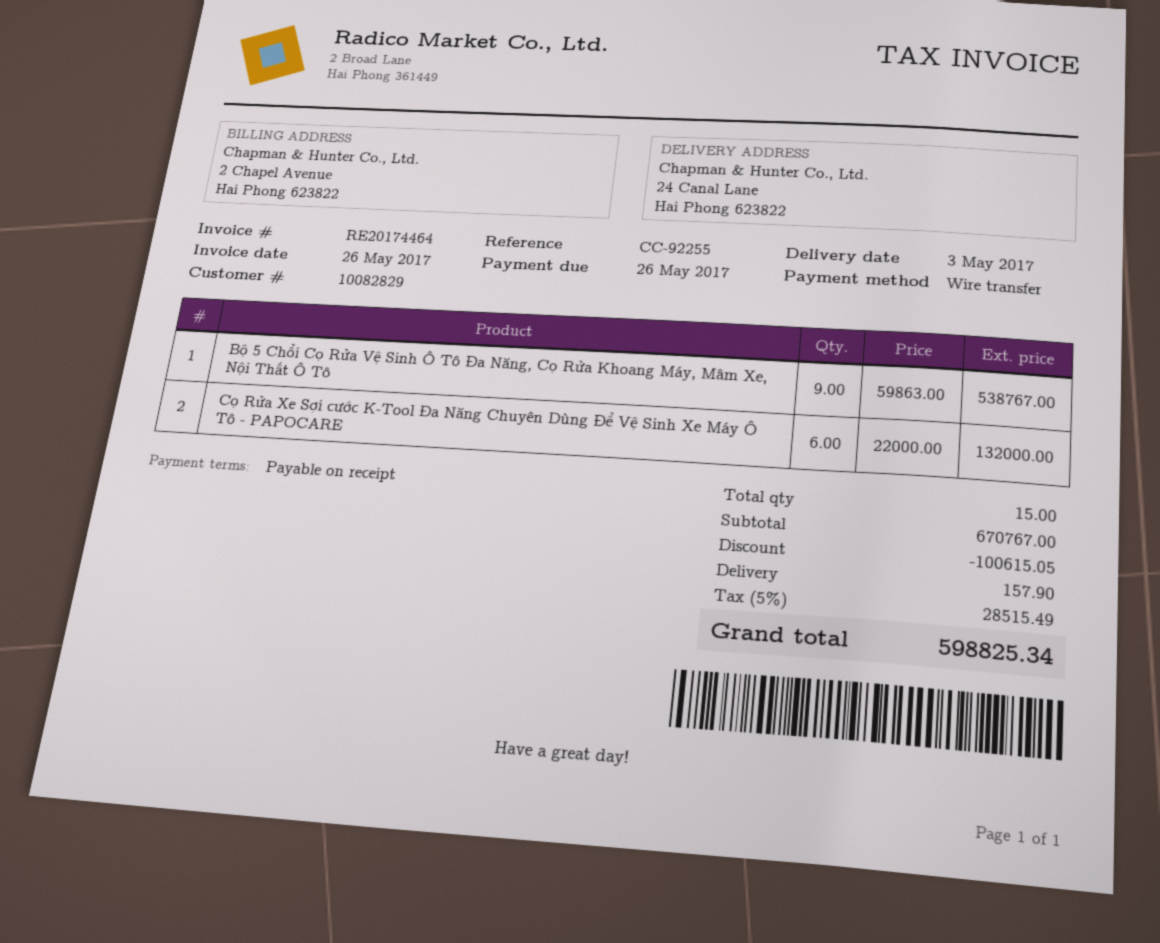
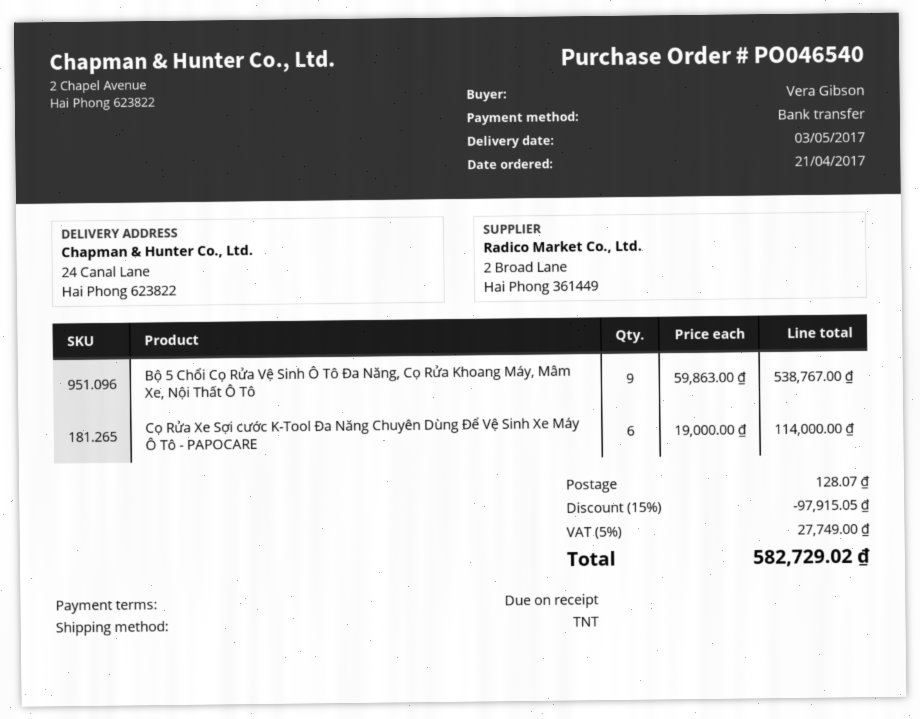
Cọ Rửa Xe Sợi cước K-Tool Đa Năng Chuyên Dùng Để Vệ Sinh Xe Máy Ô Tô - PAPOCARE: 6 x 22000.00 = 132000.00 -> 6 x 19000.00 = 114000.00
discount: 100615.05 -> 97915.05
shipping: 157.90 -> 128.07
tax: 5% = 28515.49 -> 5% = 27749.00
total: 598825.34 -> 582729.02

